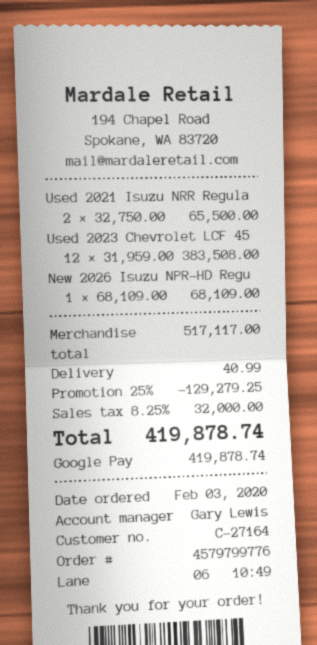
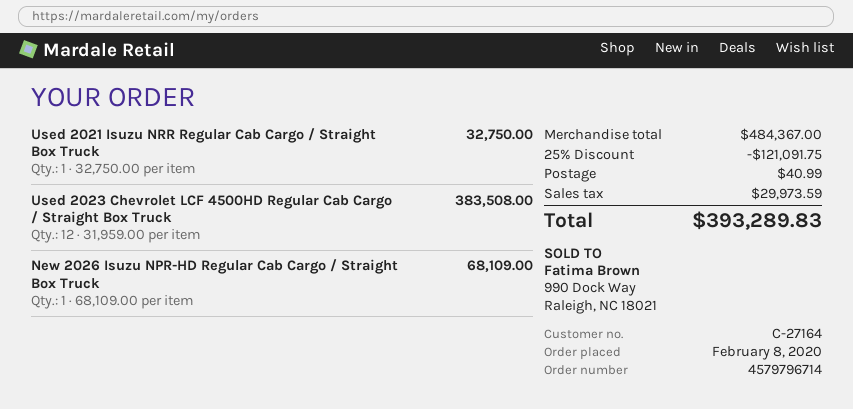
order number: 4579799776 -> 4579796714
order date: 2020-02-03 -> 2020-02-08
Used 2021 Isuzu NRR Regula: 2 x 32750.00 = 65500.00 -> 1 x 32750.00 = 32750.00
subtotal: 517117.00 -> 484367.00
discount: 25% = 129279.25 -> 25% = 121091.75
tax: 32000.00 -> 29973.59
total: 419878.74 -> 393289.83

